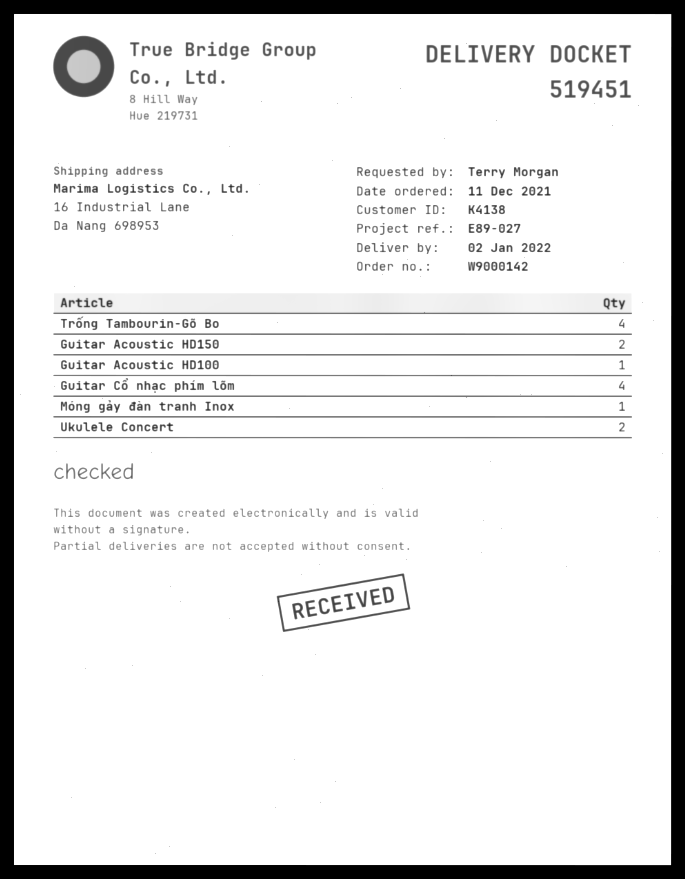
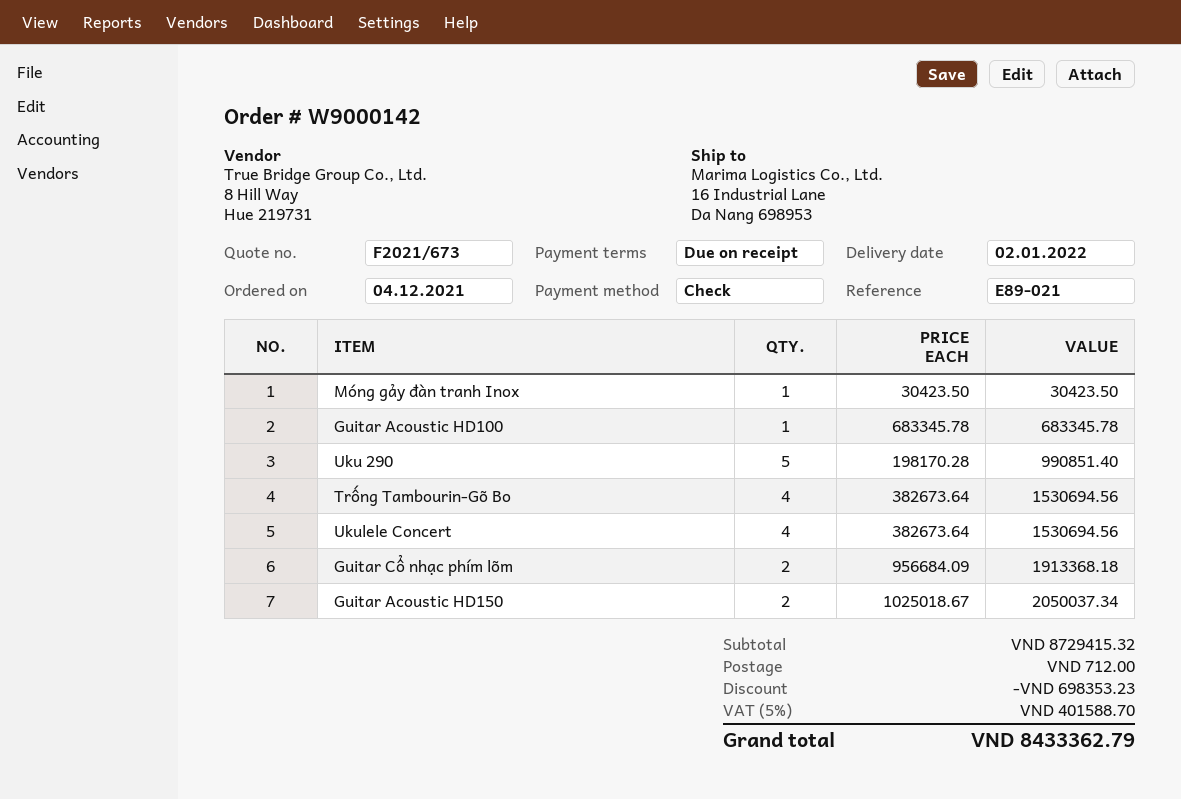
order date: 2021-12-11 -> 2021-12-04
reference: E89-027 -> E89-021
Guitar Cổ nhạc phím lõm: 4 -> 2
Ukulele Concert: 2 -> 4
Uku 290: none -> 5

